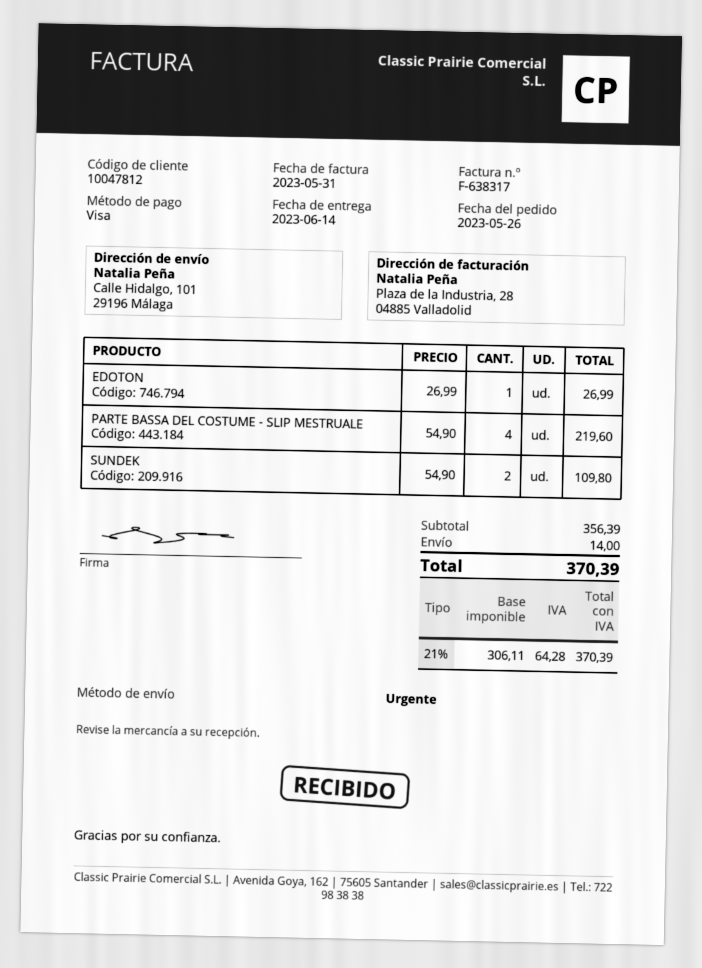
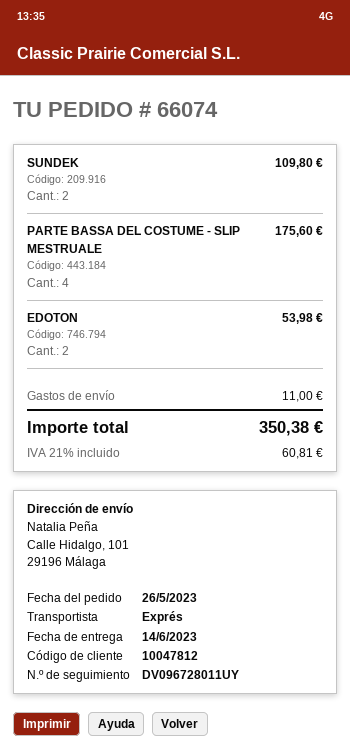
EDOTON: 1 for 26.99 -> 2 for 53.98
PARTE BASSA DEL COSTUME - SLIP MESTRUALE: 4 for 219.60 -> 4 for 175.60
shipping: 14.00 -> 11.00
tax: 21% = 64.28 -> 21% = 60.81
total: 370.39 -> 350.38

